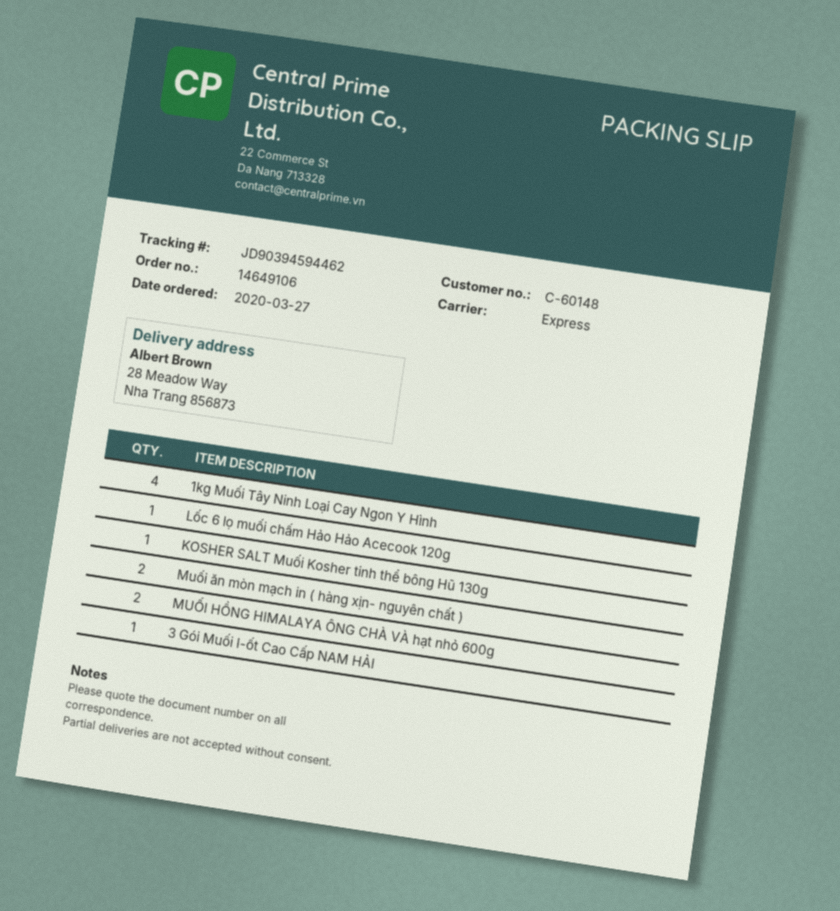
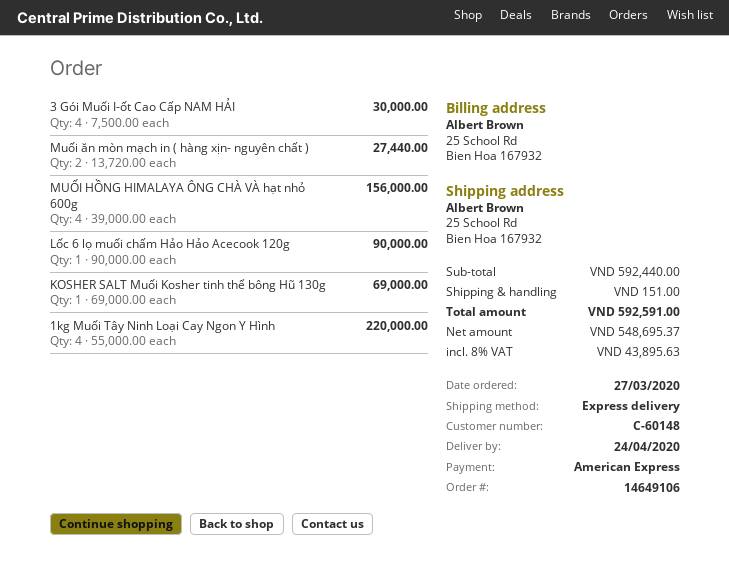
ship to: 28 Meadow Way, Nha Trang 856873 -> 25 School Rd, Bien Hoa 167932
MUỐI HỒNG HIMALAYA ÔNG CHÀ VÀ hạt nhỏ 600g: 2 -> 4
3 Gói Muối I-ốt Cao Cấp NAM HẢI: 1 -> 4

